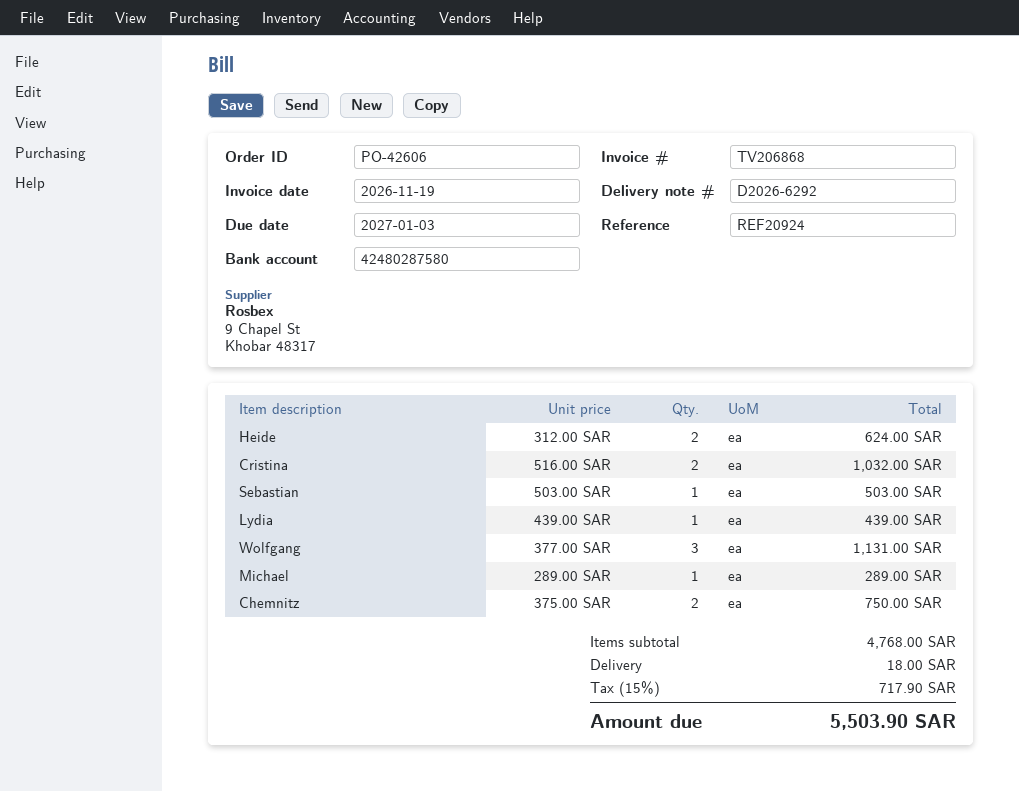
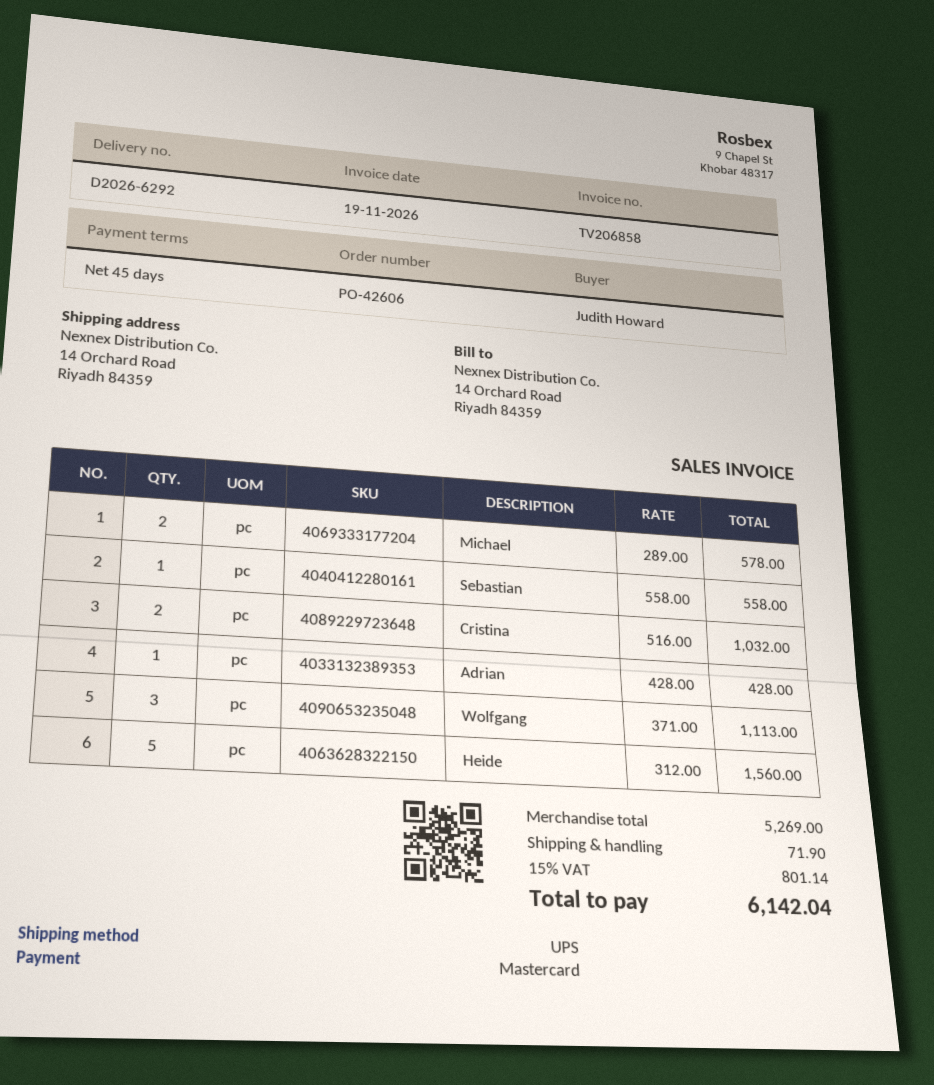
invoice number: TV206868 -> TV206858
Heide: 2 x 312.00 = 624.00 -> 5 x 312.00 = 1560.00
Sebastian: 1 x 503.00 = 503.00 -> 1 x 558.00 = 558.00
Lydia: 1 x 439.00 = 439.00 -> none
Wolfgang: 3 x 377.00 = 1131.00 -> 3 x 371.00 = 1113.00
Michael: 1 x 289.00 = 289.00 -> 2 x 289.00 = 578.00
Chemnitz: 2 x 375.00 = 750.00 -> none
Adrian: none -> 1 x 428.00 = 428.00
subtotal: 4768.00 -> 5269.00
shipping: 18.00 -> 71.90
tax: 15% = 717.90 -> 15% = 801.14
total: 5503.90 -> 6142.04

